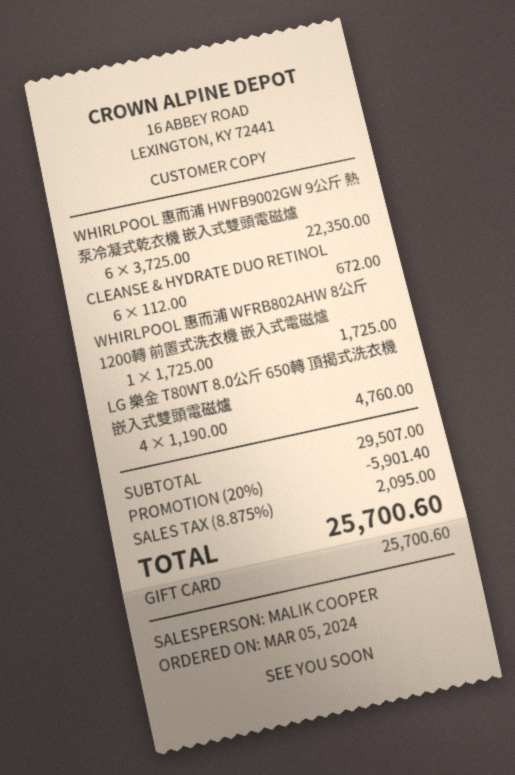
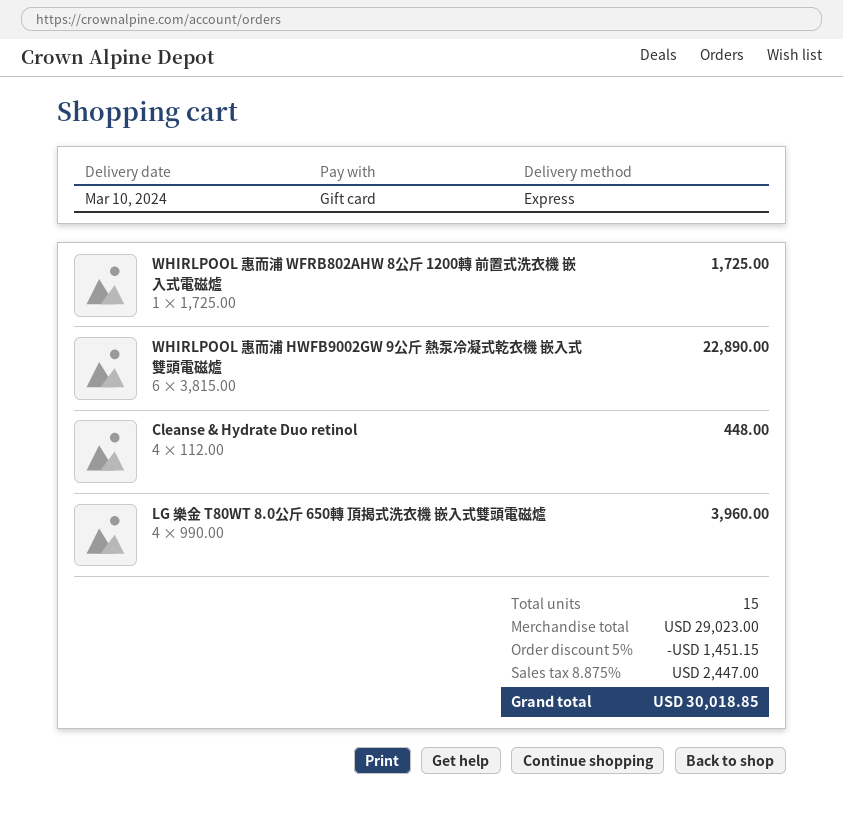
WHIRLPOOL 惠而浦 HWFB9002GW 9公斤 熱泵冷凝式乾衣機 嵌入式雙頭電磁爐: 6 x 3725.00 = 22350.00 -> 6 x 3815.00 = 22890.00
CLEANSE & HYDRATE DUO RETINOL: 6 x 112.00 = 672.00 -> 4 x 112.00 = 448.00
LG 樂金 T80WT 8.0公斤 650轉 頂揭式洗衣機 嵌入式雙頭電磁爐: 4 x 1190.00 = 4760.00 -> 4 x 990.00 = 3960.00
subtotal: 29507.00 -> 29023.00
discount: 20% = 5901.40 -> 5% = 1451.15
tax: 8.875% = 2095.00 -> 8.875% = 2447.00
total: 25700.60 -> 30018.85

